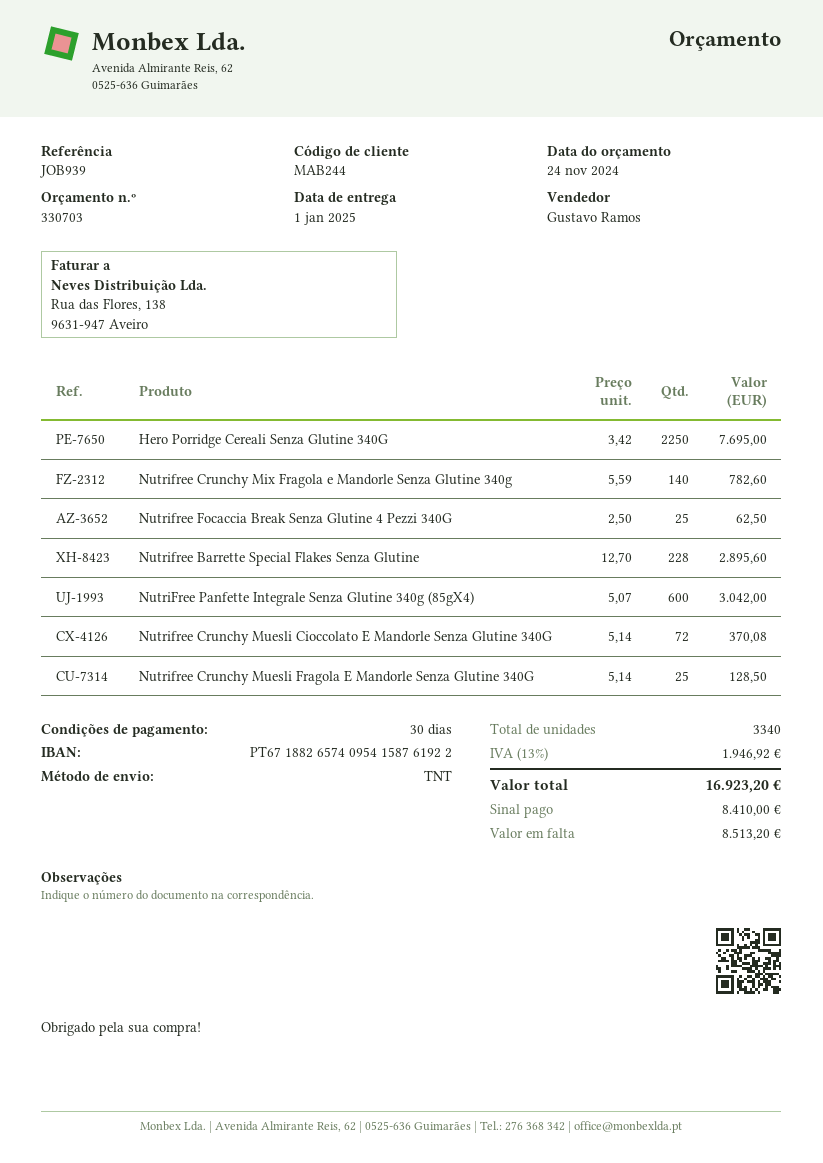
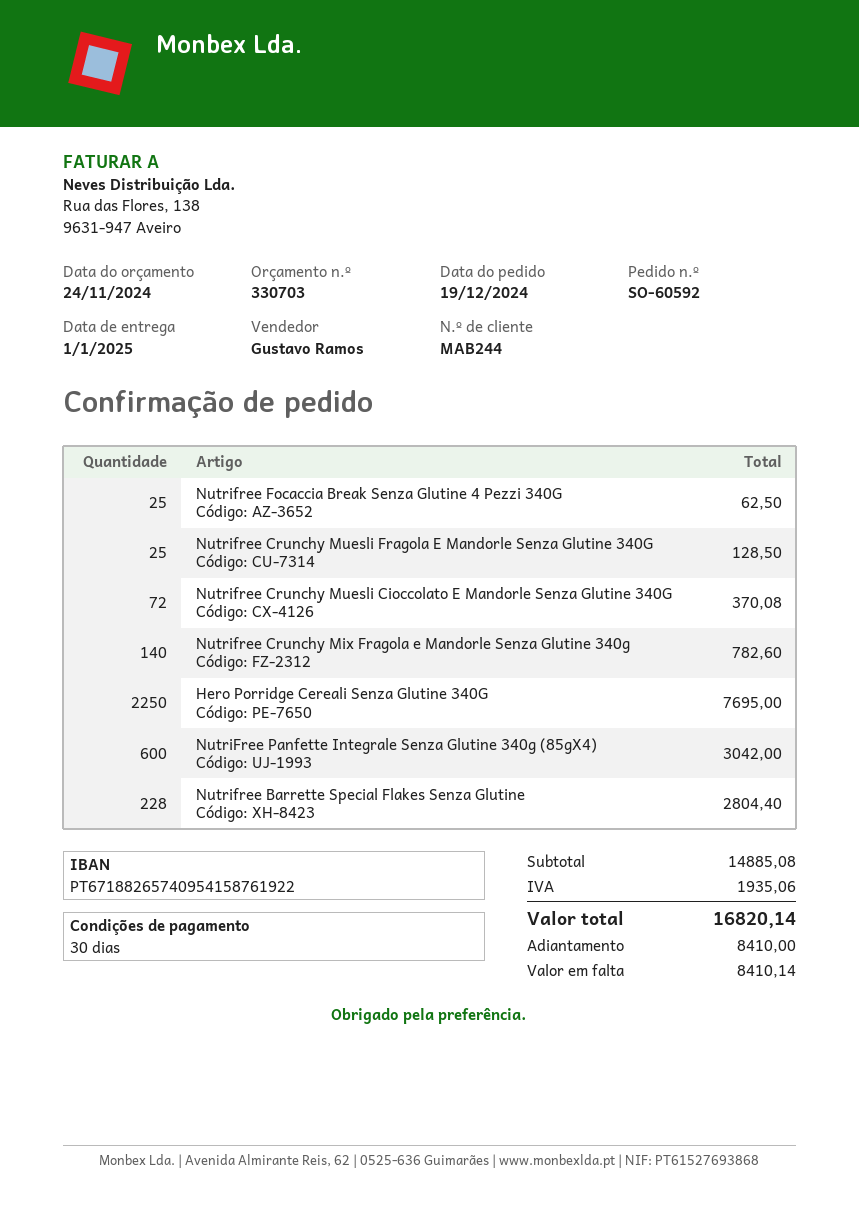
Nutrifree Barrette Special Flakes Senza Glutine: 228 for 2895.60 -> 228 for 2804.40
tax: 1946.92 -> 1935.06
total: 16923.20 -> 16820.14
balance: 8513.20 -> 8410.14

